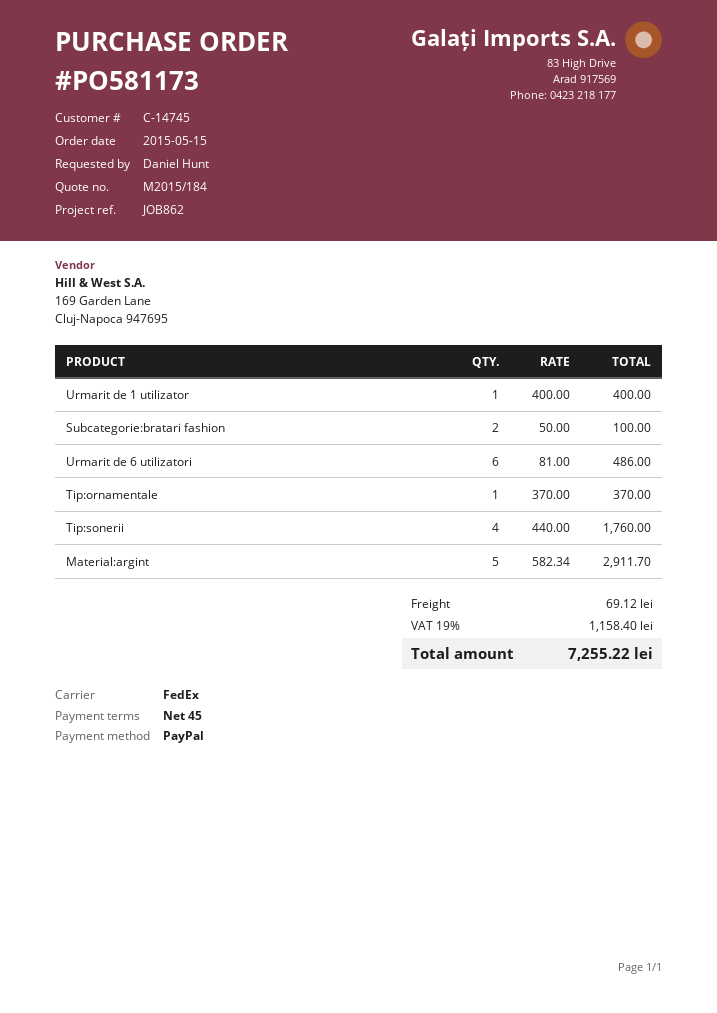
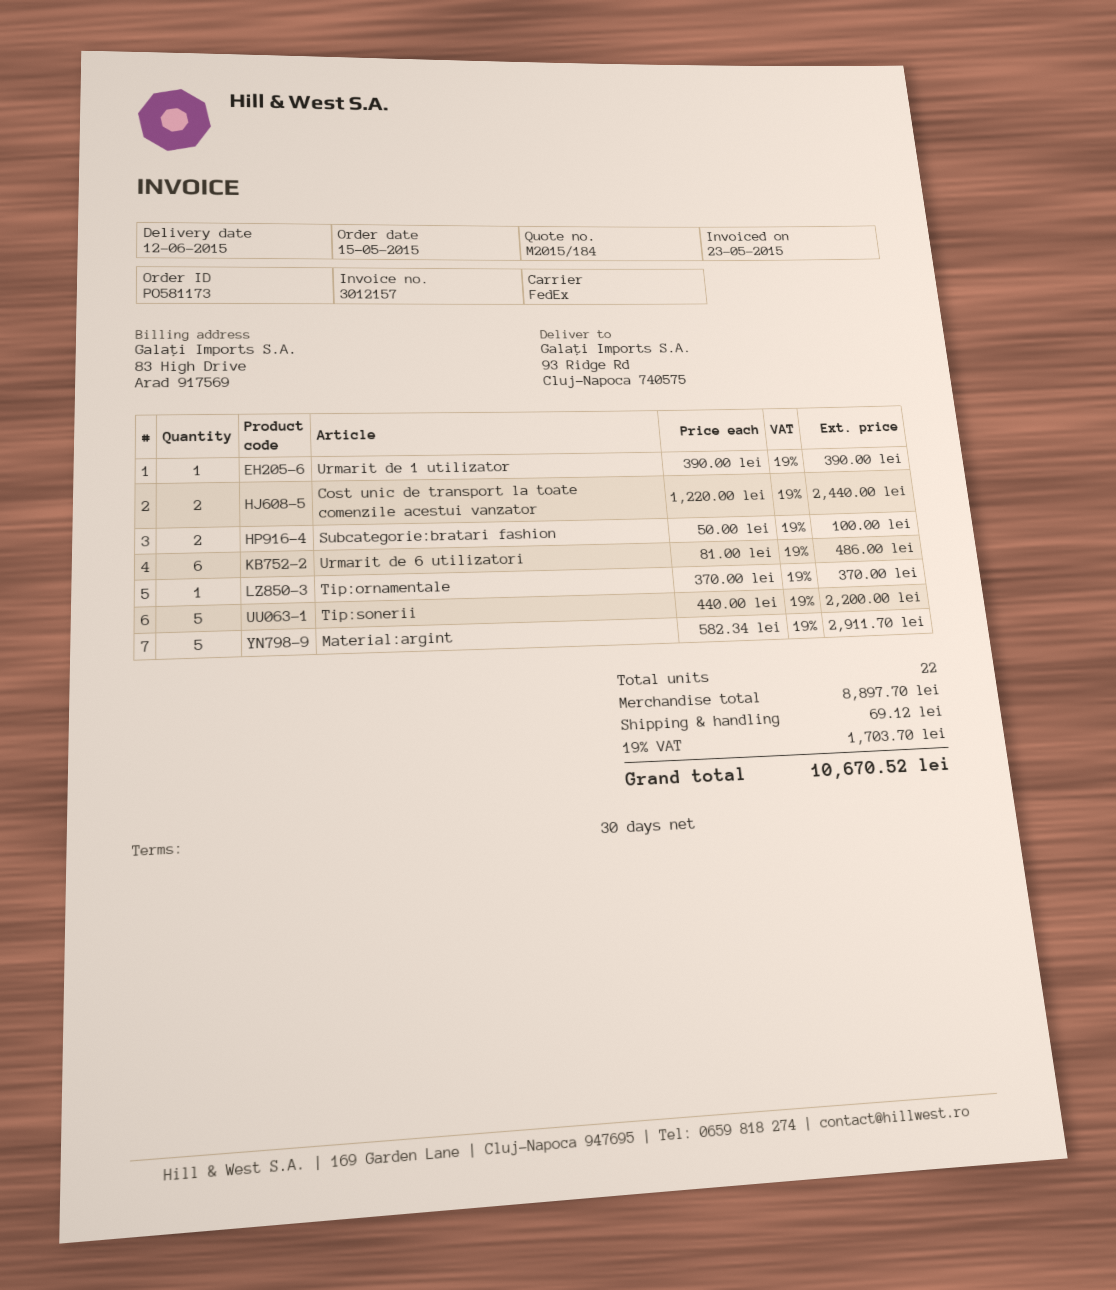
payment terms: 45 days -> 30 days
Urmarit de 1 utilizator: 1 x 400.00 = 400.00 -> 1 x 390.00 = 390.00
Tip:sonerii: 4 x 440.00 = 1760.00 -> 5 x 440.00 = 2200.00
Cost unic de transport la toate comenzile acestui vanzator: none -> 2 x 1220.00 = 2440.00
tax: 19% = 1158.40 -> 19% = 1703.70
total: 7255.22 -> 10670.52

